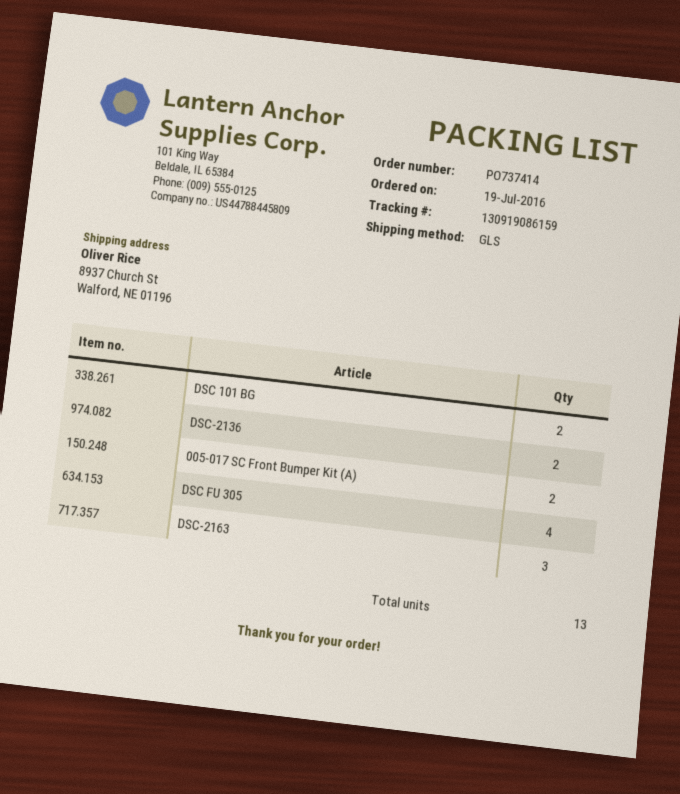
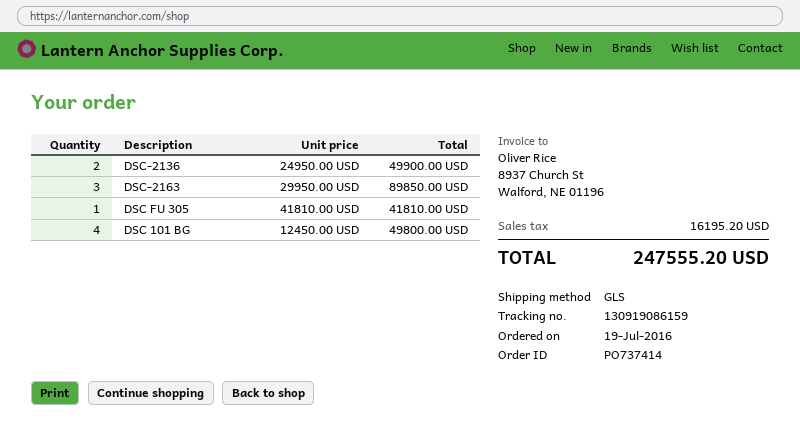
DSC 101 BG: 2 -> 4
005-017 SC Front Bumper Kit (A): 2 -> none
DSC FU 305: 4 -> 1

